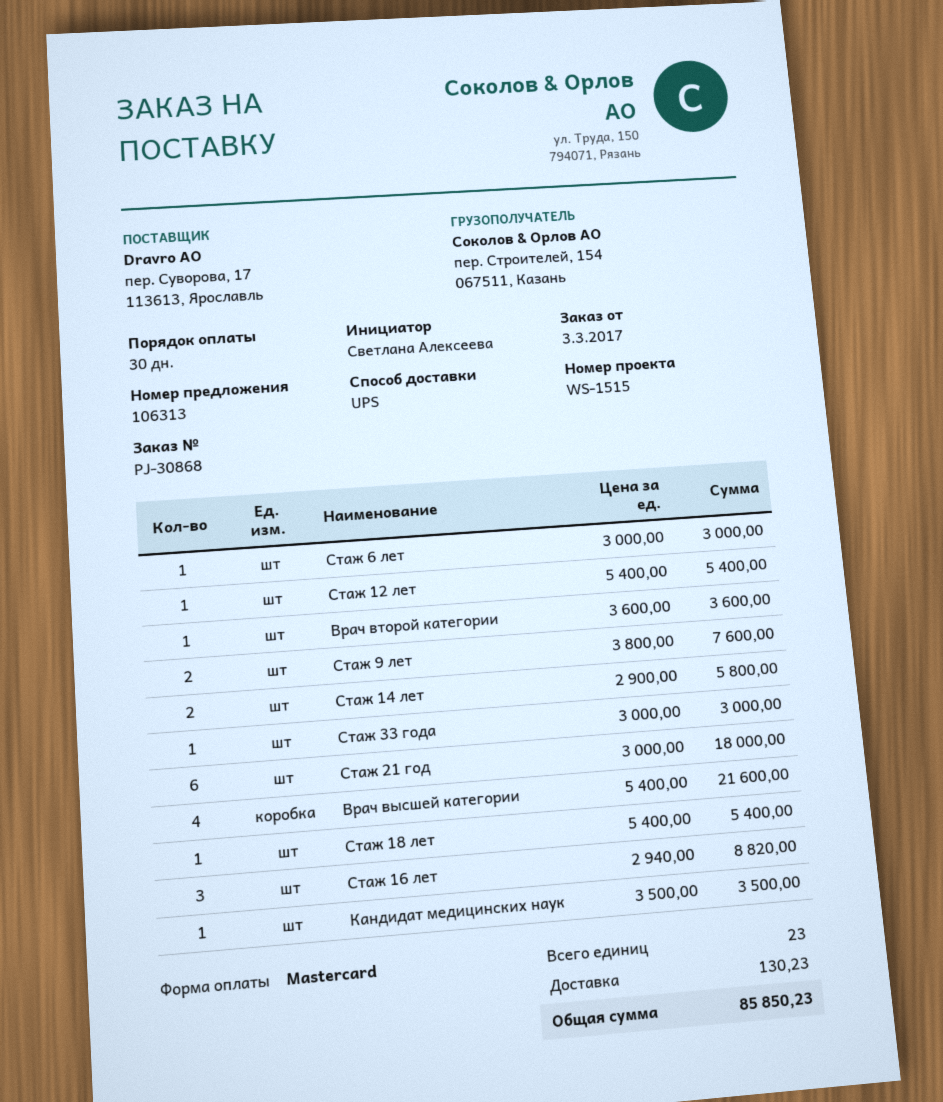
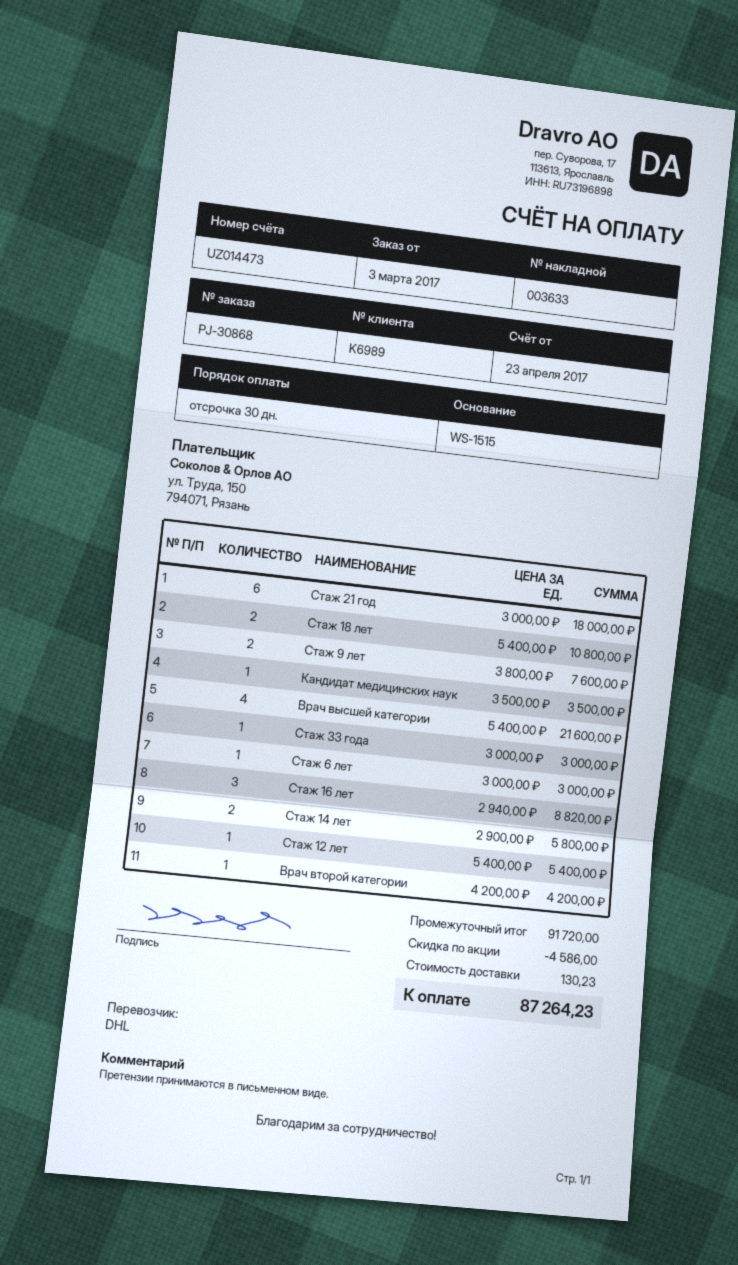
shipping method: UPS -> DHL
Врач второй категории: 1 x 3600.00 = 3600.00 -> 1 x 4200.00 = 4200.00
Стаж 18 лет: 1 x 5400.00 = 5400.00 -> 2 x 5400.00 = 10800.00
discount: none -> 4586.00
total: 85850.23 -> 87264.23

